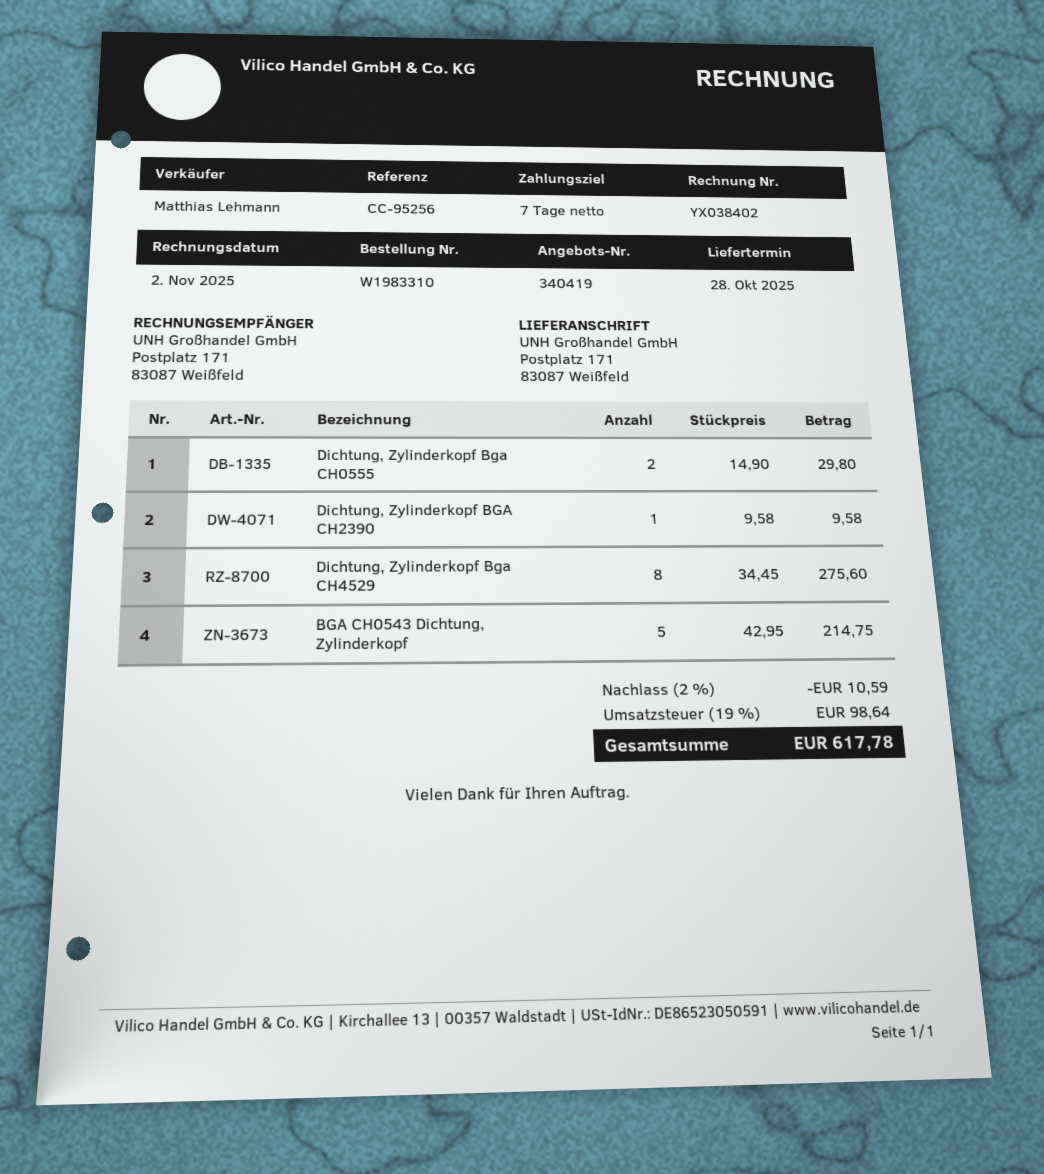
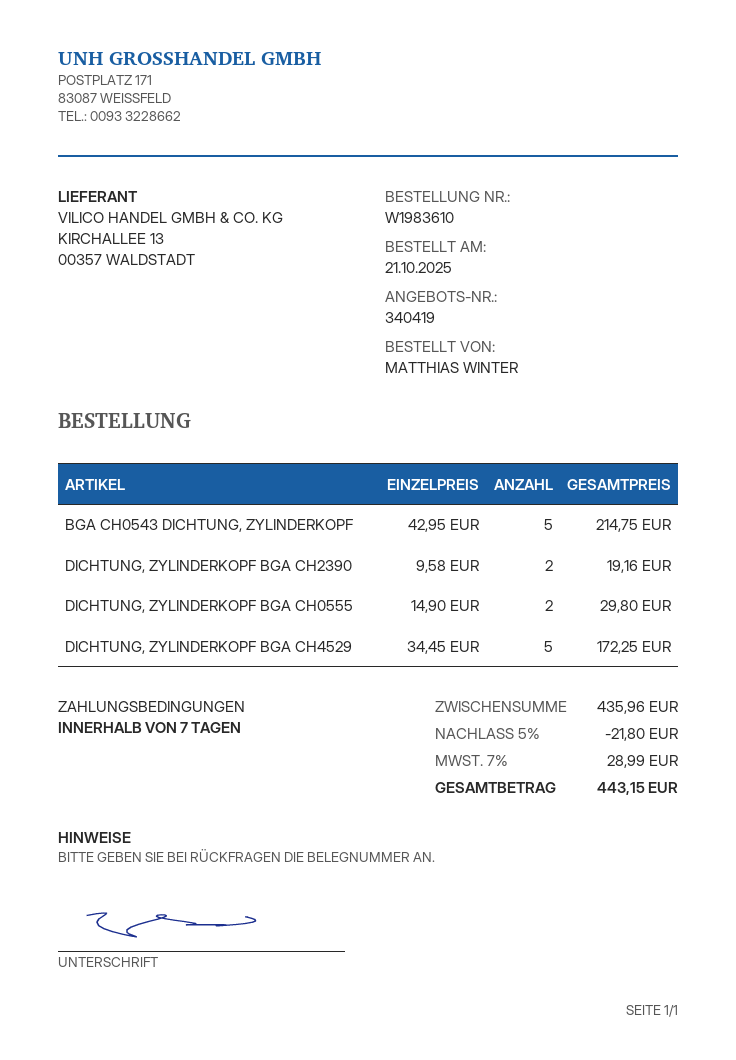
order number: W1983310 -> W1983610
Dichtung, Zylinderkopf BGA CH2390: 1 x 9.58 = 9.58 -> 2 x 9.58 = 19.16
Dichtung, Zylinderkopf Bga CH4529: 8 x 34.45 = 275.60 -> 5 x 34.45 = 172.25
discount: 2% = 10.59 -> 5% = 21.80
tax: 19% = 98.64 -> 7% = 28.99
total: 617.78 -> 443.15

